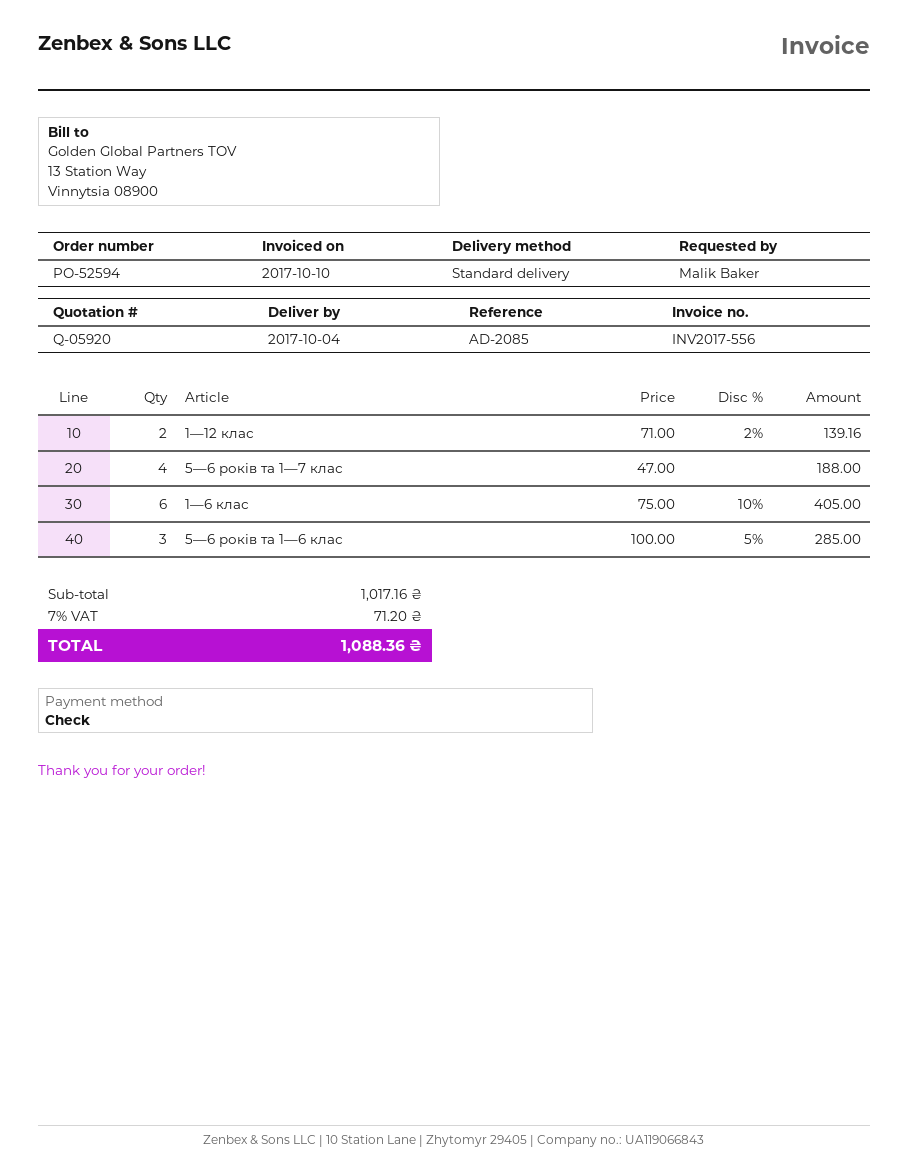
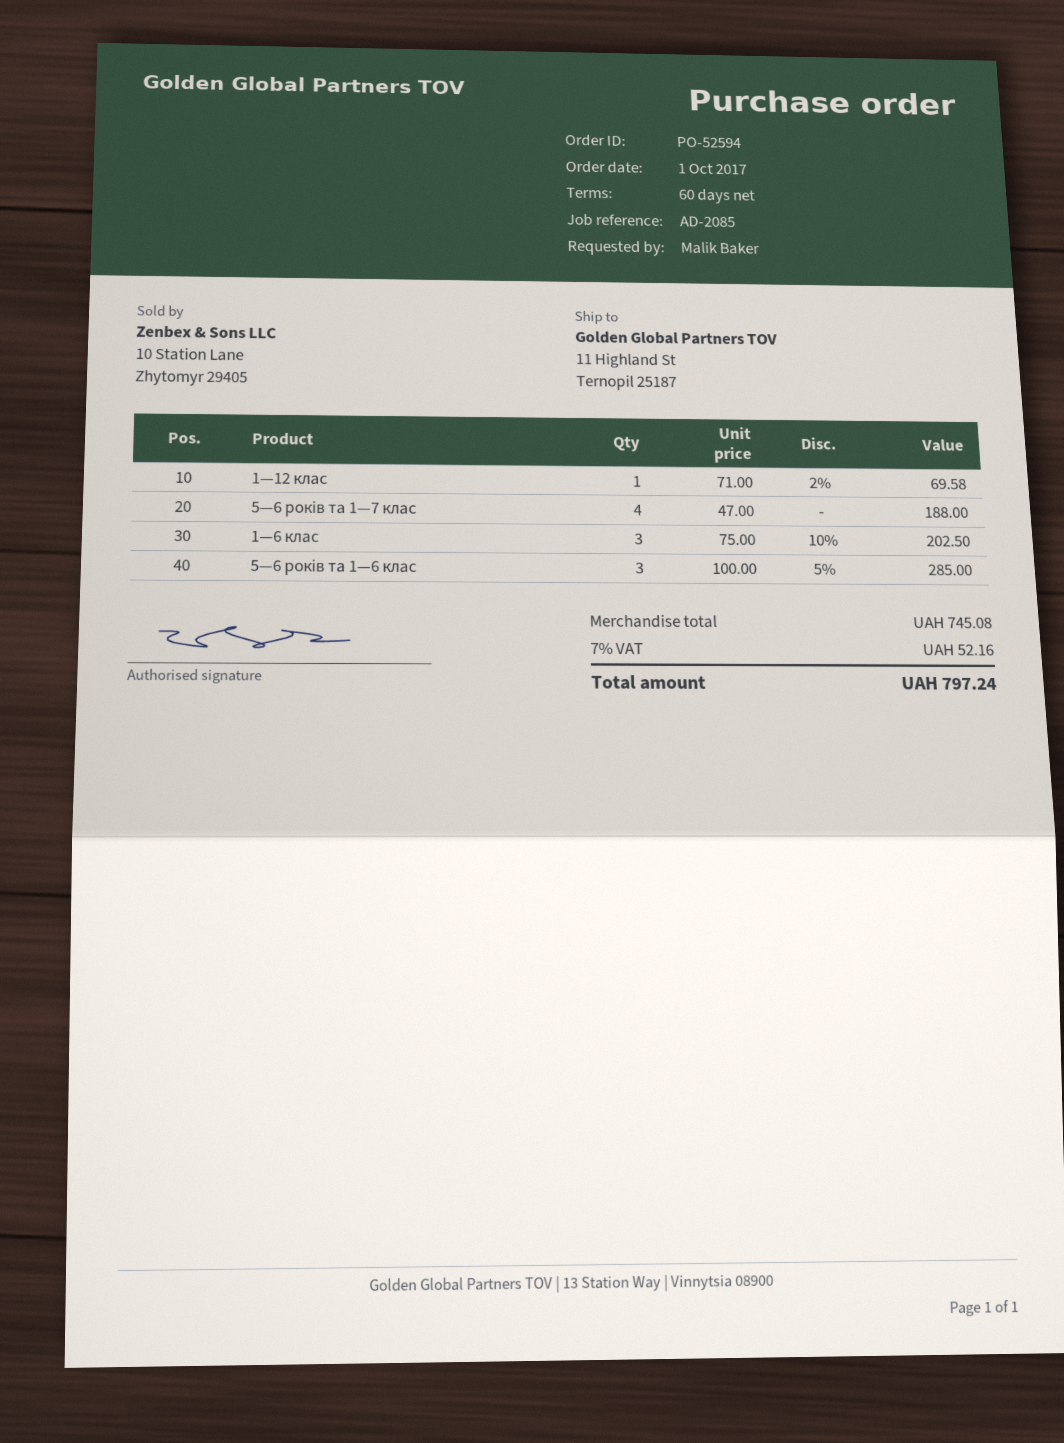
1—12 клас: 2 x 71.00 - 2% = 139.16 -> 1 x 71.00 - 2% = 69.58
1—6 клас: 6 x 75.00 - 10% = 405.00 -> 3 x 75.00 - 10% = 202.50
subtotal: 1017.16 -> 745.08
tax: 7% = 71.20 -> 7% = 52.16
total: 1088.36 -> 797.24

